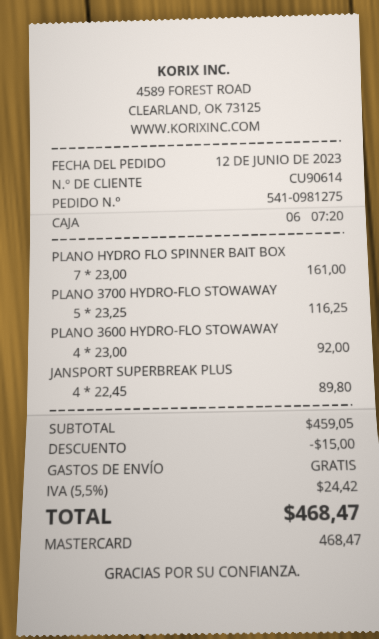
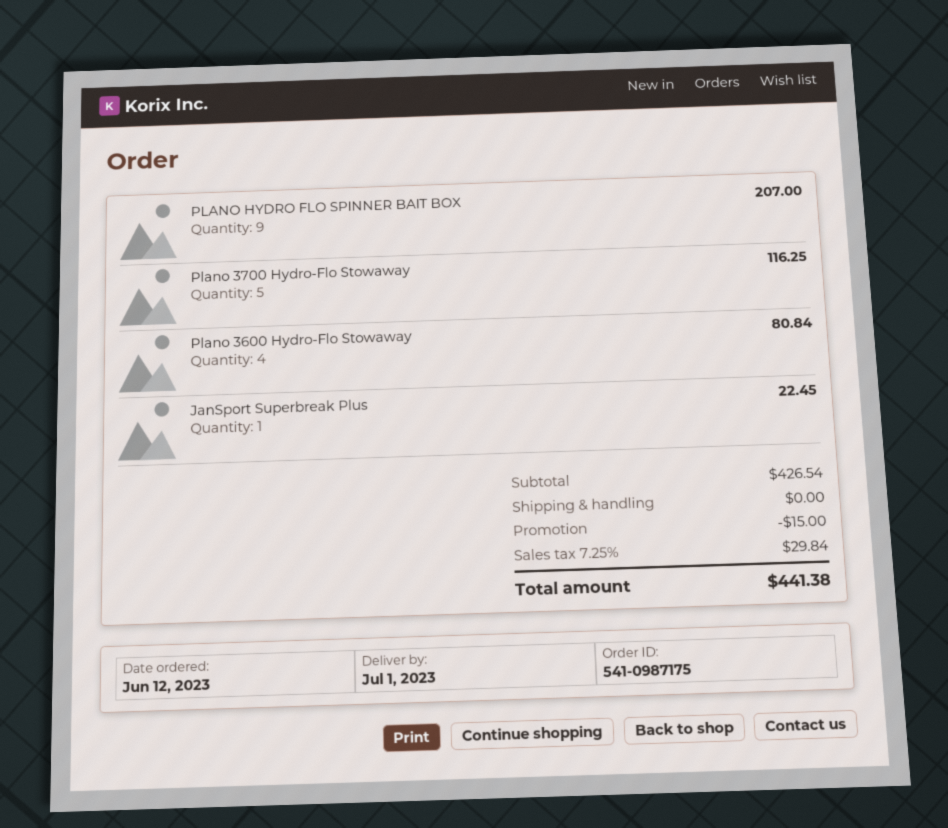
order number: 541-0981275 -> 541-0987175
PLANO HYDRO FLO SPINNER BAIT BOX: 7 for 161.00 -> 9 for 207.00
PLANO 3600 HYDRO-FLO STOWAWAY: 4 for 92.00 -> 4 for 80.84
JANSPORT SUPERBREAK PLUS: 4 for 89.80 -> 1 for 22.45
subtotal: 459.05 -> 426.54
tax: 5.5% = 24.42 -> 7.25% = 29.84
total: 468.47 -> 441.38

